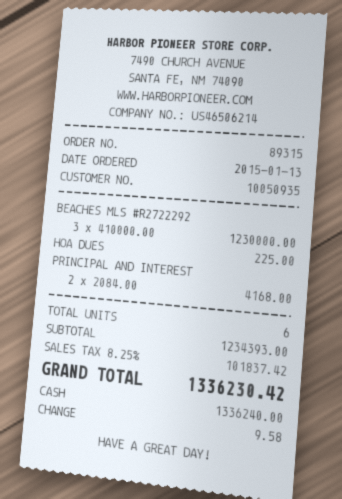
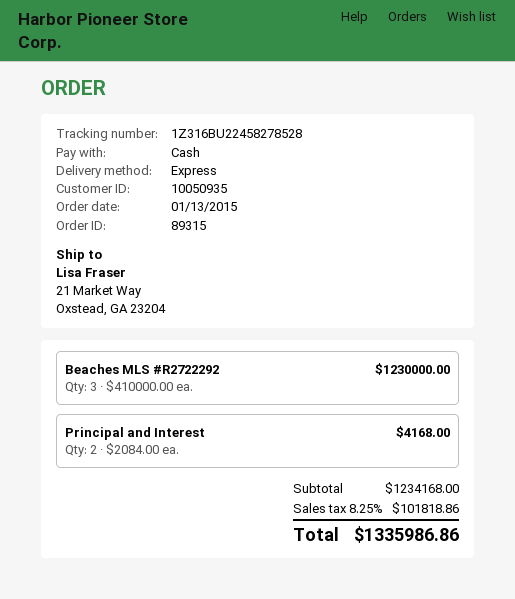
HOA DUES: 1 x 225.00 = 225.00 -> none
subtotal: 1234393.00 -> 1234168.00
tax: 8.25% = 101837.42 -> 8.25% = 101818.86
total: 1336230.42 -> 1335986.86

